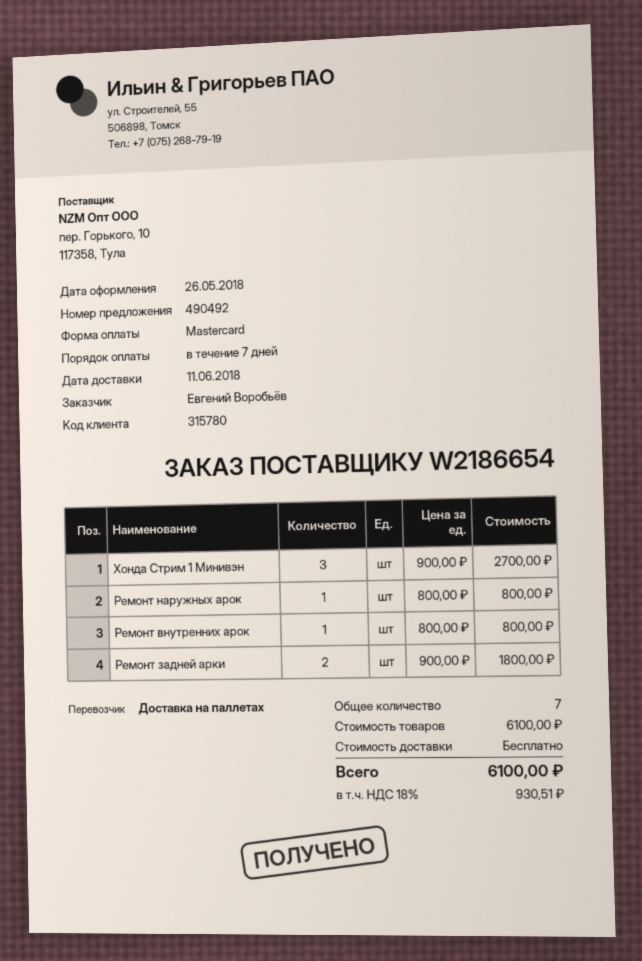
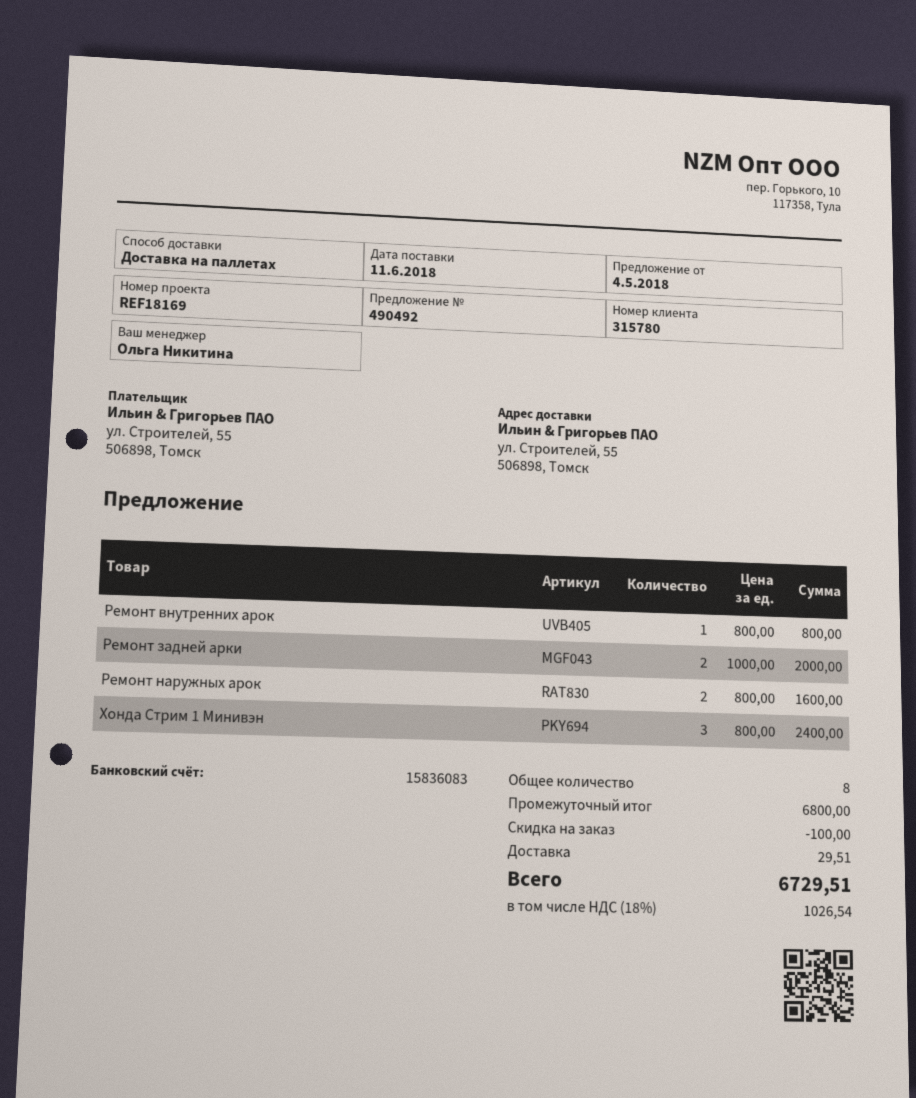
Хонда Стрим 1 Минивэн: 3 x 900.00 = 2700.00 -> 3 x 800.00 = 2400.00
Ремонт наружных арок: 1 x 800.00 = 800.00 -> 2 x 800.00 = 1600.00
Ремонт задней арки: 2 x 900.00 = 1800.00 -> 2 x 1000.00 = 2000.00
total quantity: 7 -> 8
subtotal: 6100.00 -> 6800.00
discount: none -> 100.00
shipping: 0.00 -> 29.51
tax: 18% = 930.51 -> 18% = 1026.54
total: 6100.00 -> 6729.51

